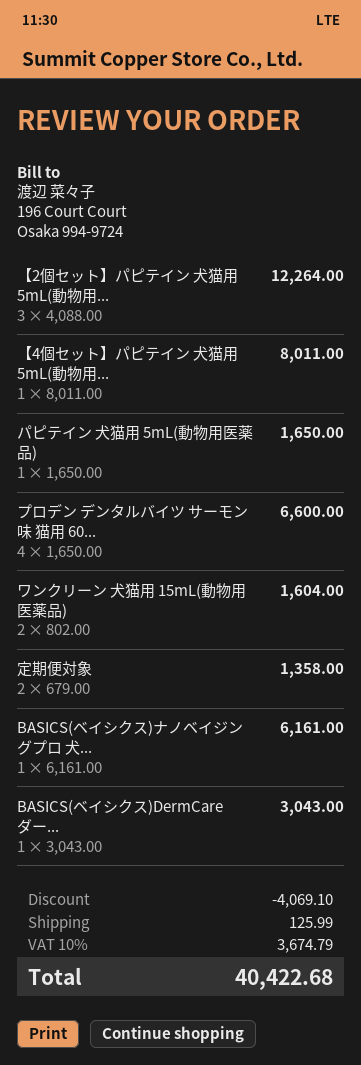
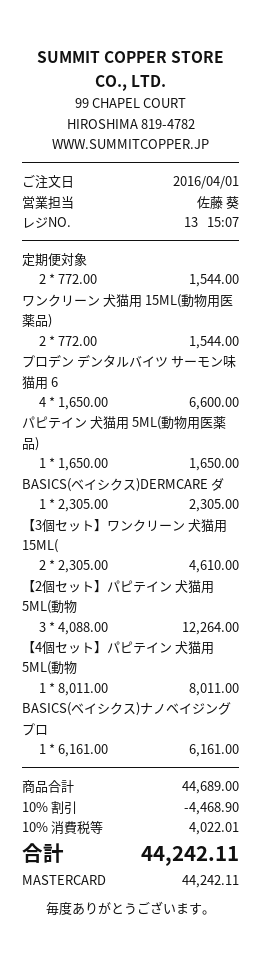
ワンクリーン 犬猫用 15mL(動物用医薬品): 2 x 802.00 = 1604.00 -> 2 x 772.00 = 1544.00
定期便対象: 2 x 679.00 = 1358.00 -> 2 x 772.00 = 1544.00
BASICS(ベイシクス)DermCare ダー...: 1 x 3043.00 = 3043.00 -> 1 x 2305.00 = 2305.00
【3個セット】ワンクリーン 犬猫用 15ML(: none -> 2 x 2305.00 = 4610.00
discount: 4069.10 -> 4468.90
shipping: 125.99 -> none
tax: 10% = 3674.79 -> 10% = 4022.01
total: 40422.68 -> 44242.11

